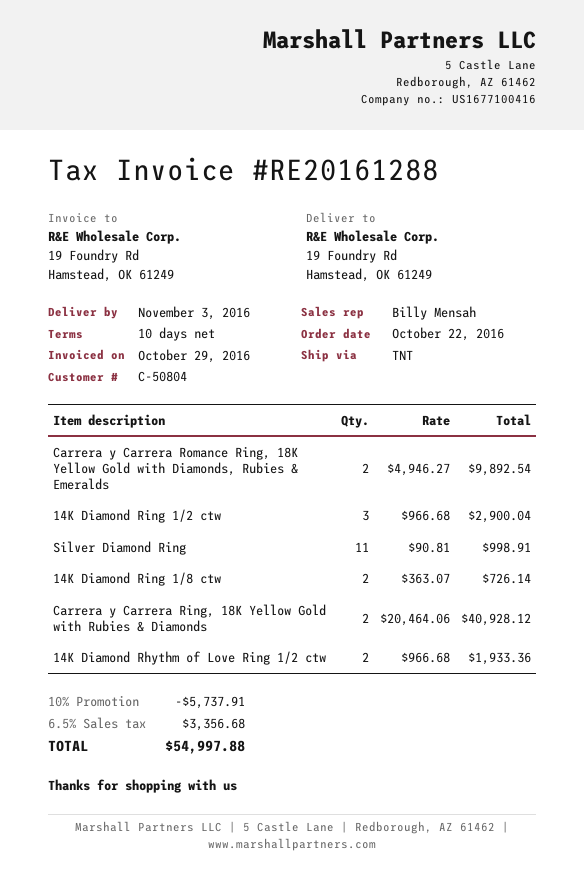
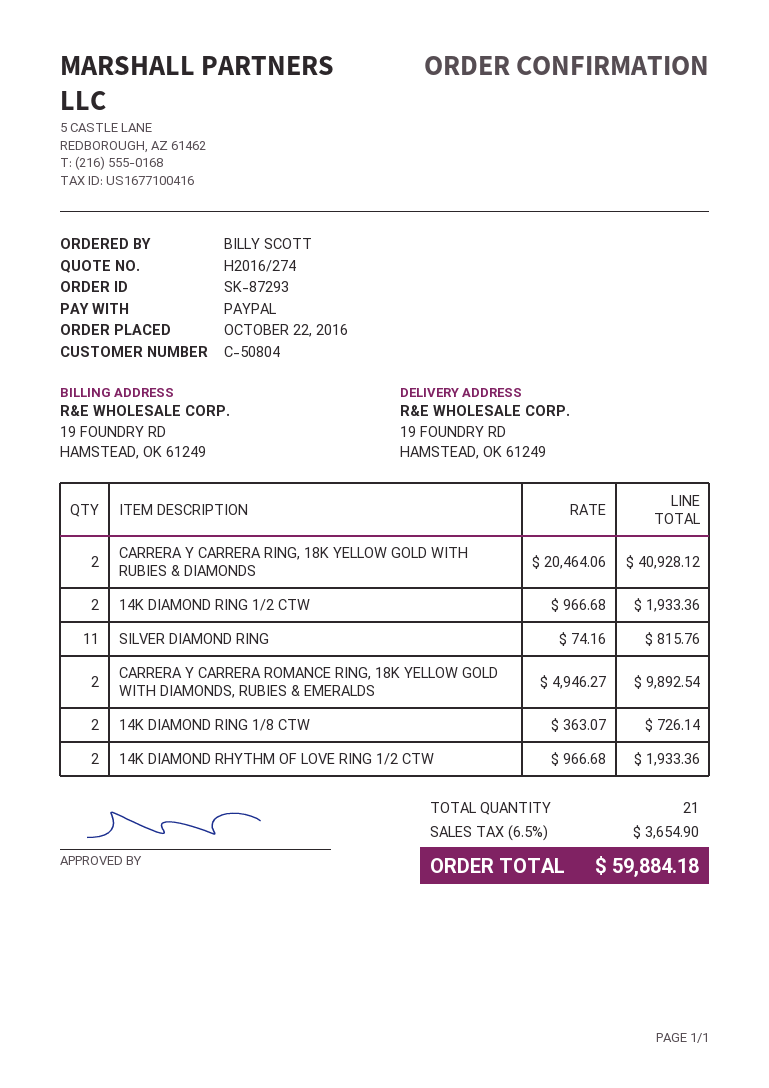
14K Diamond Ring 1/2 ctw: 3 x 966.68 = 2900.04 -> 2 x 966.68 = 1933.36
Silver Diamond Ring: 11 x 90.81 = 998.91 -> 11 x 74.16 = 815.76
discount: 10% = 5737.91 -> none
tax: 6.5% = 3356.68 -> 6.5% = 3654.90
total: 54997.88 -> 59884.18

